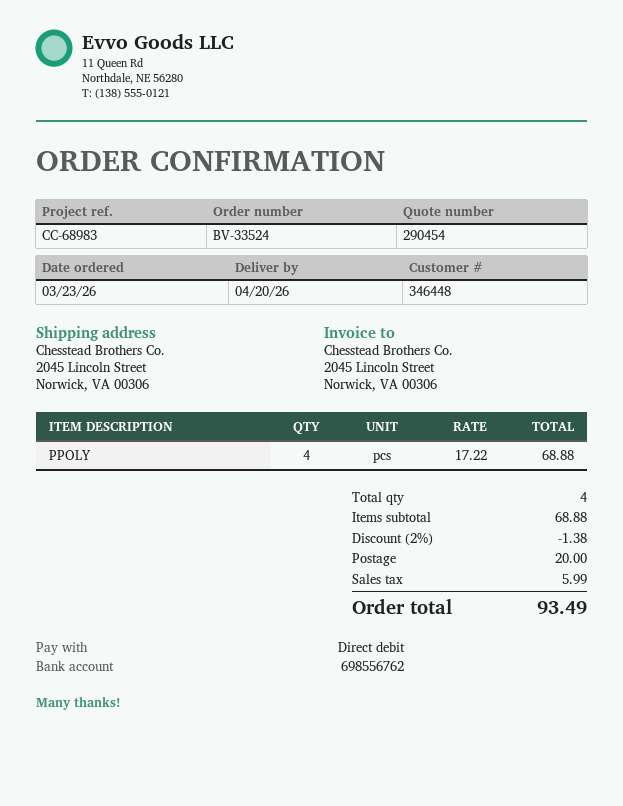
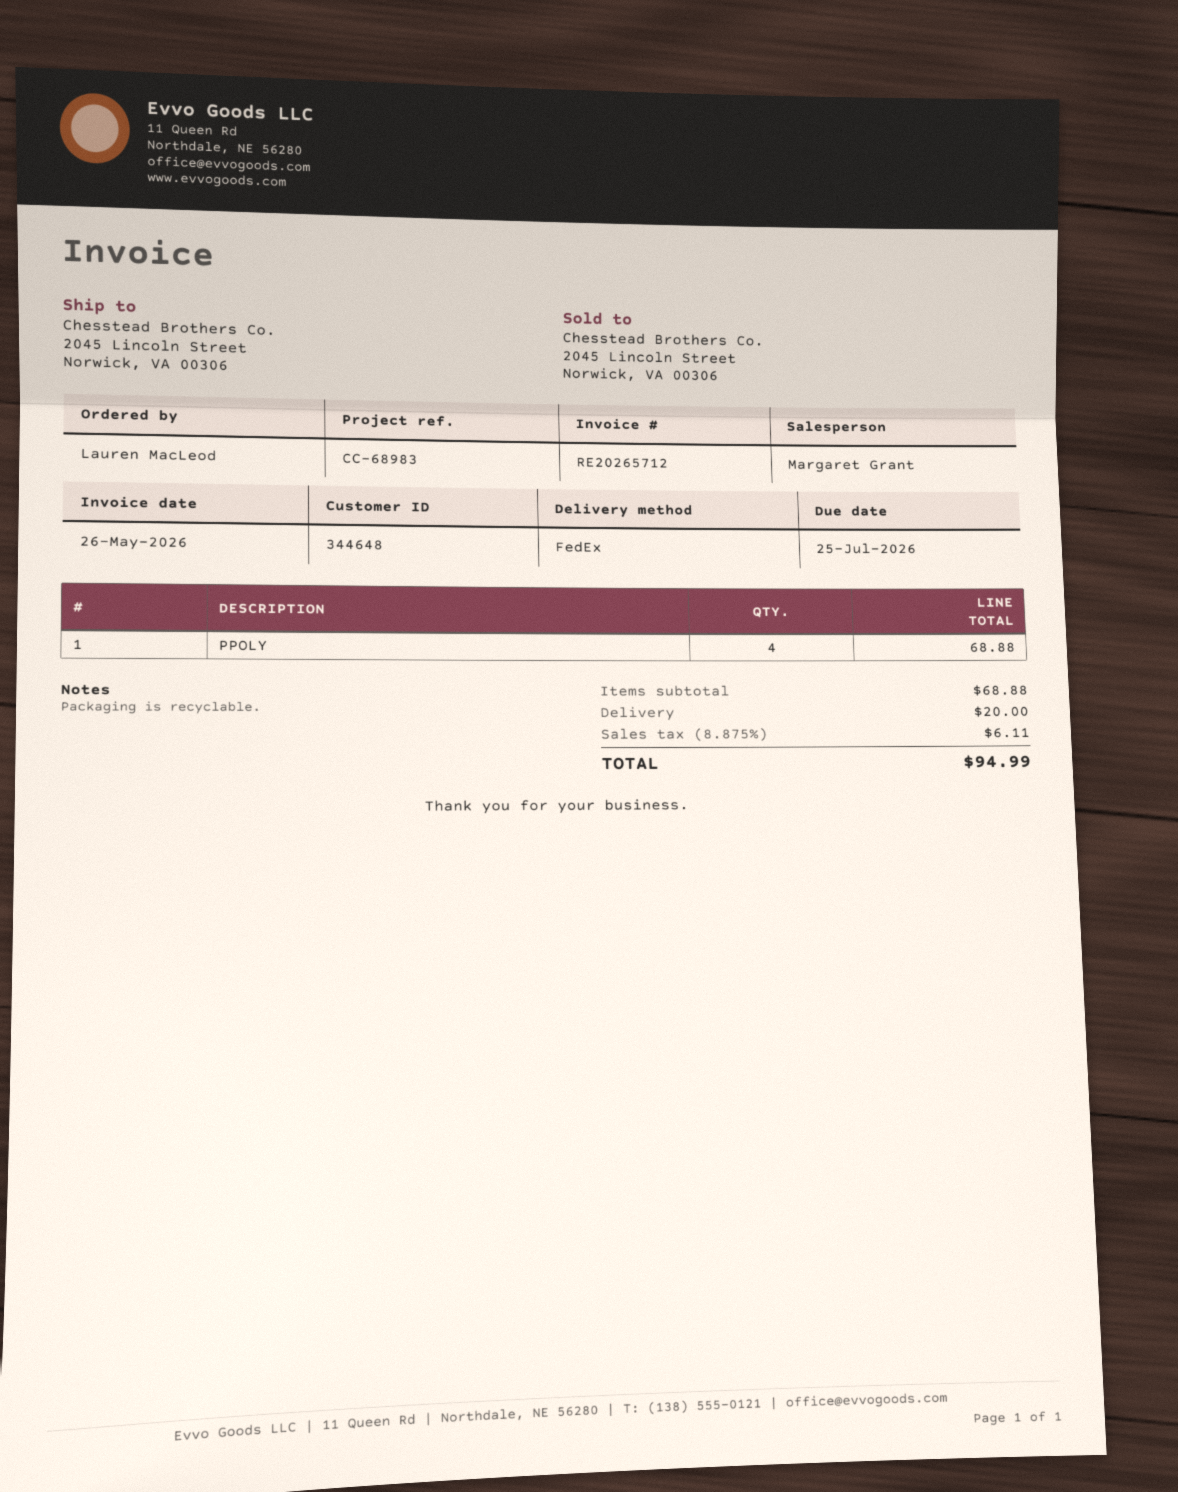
customer number: 346448 -> 344648
discount: 2% = 1.38 -> none
tax: 5.99 -> 6.11
total: 93.49 -> 94.99

